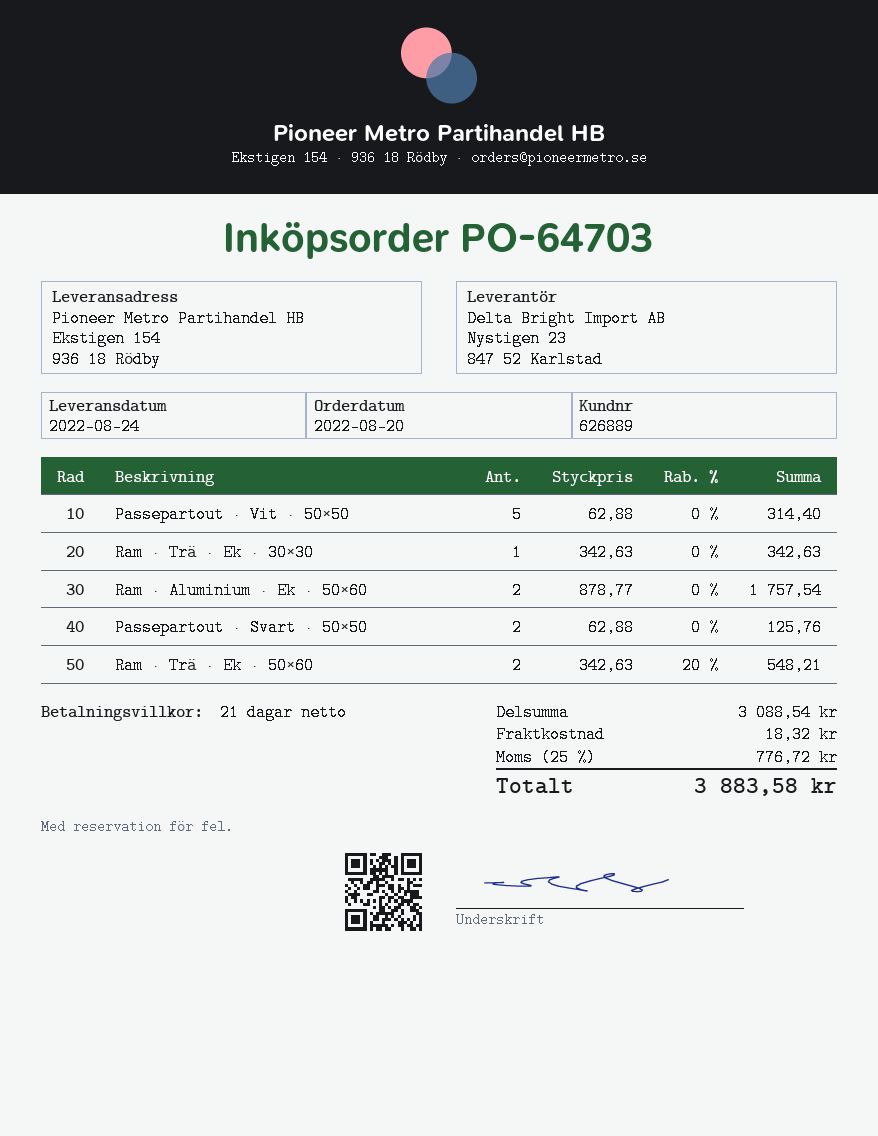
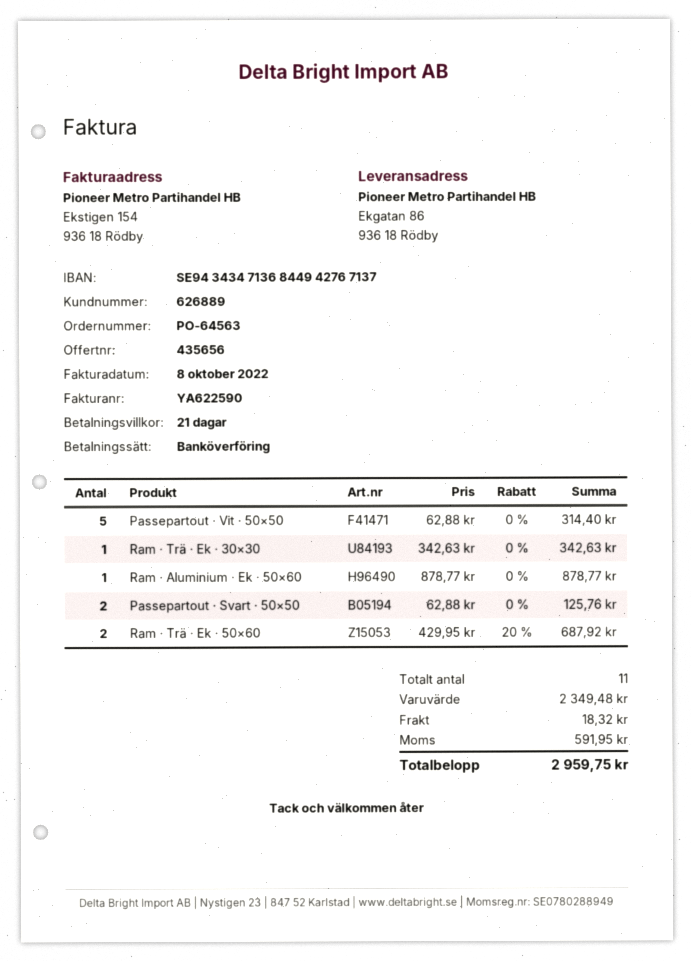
order number: PO-64703 -> PO-64563
ship to: Ekstigen 154, 936 18 Rödby -> Ekgatan 86, 936 18 Rödby
Ram · Aluminium · Ek · 50×60: 2 x 878.77 = 1757.54 -> 1 x 878.77 = 878.77
Ram · Trä · Ek · 50×60: 2 x 342.63 - 20% = 548.21 -> 2 x 429.95 - 20% = 687.92
subtotal: 3088.54 -> 2349.48
tax: 776.72 -> 591.95
total: 3883.58 -> 2959.75

